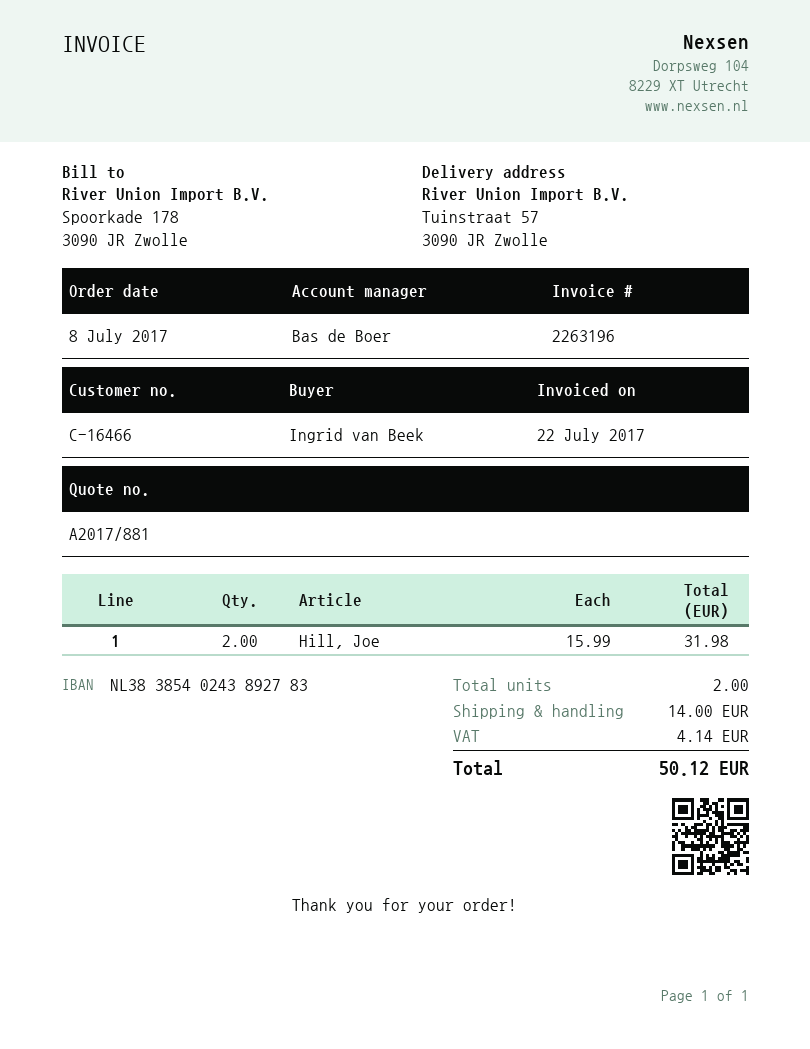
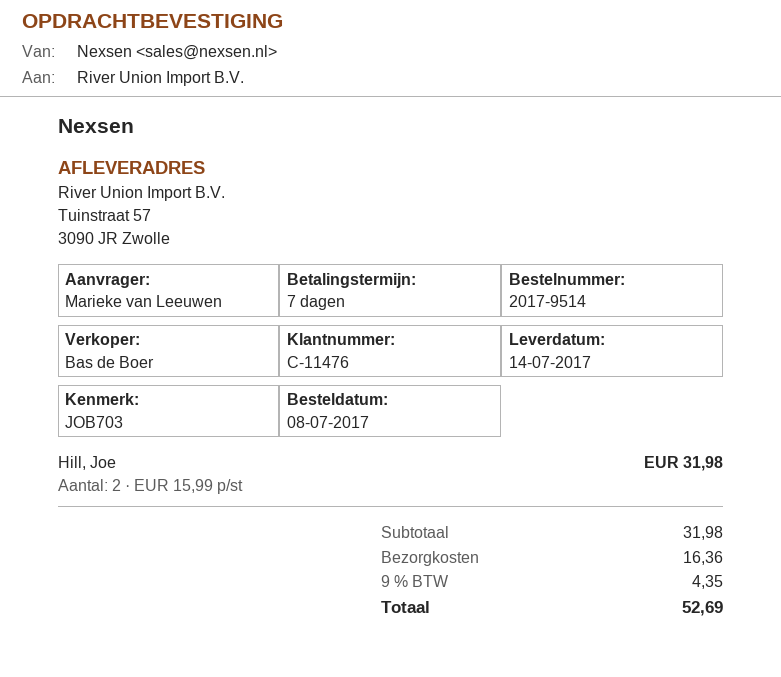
customer number: C-16466 -> C-11476
ordered by: Ingrid van Beek -> Marieke van Leeuwen
shipping: 14.00 -> 16.36
tax: 4.14 -> 4.35
total: 50.12 -> 52.69

